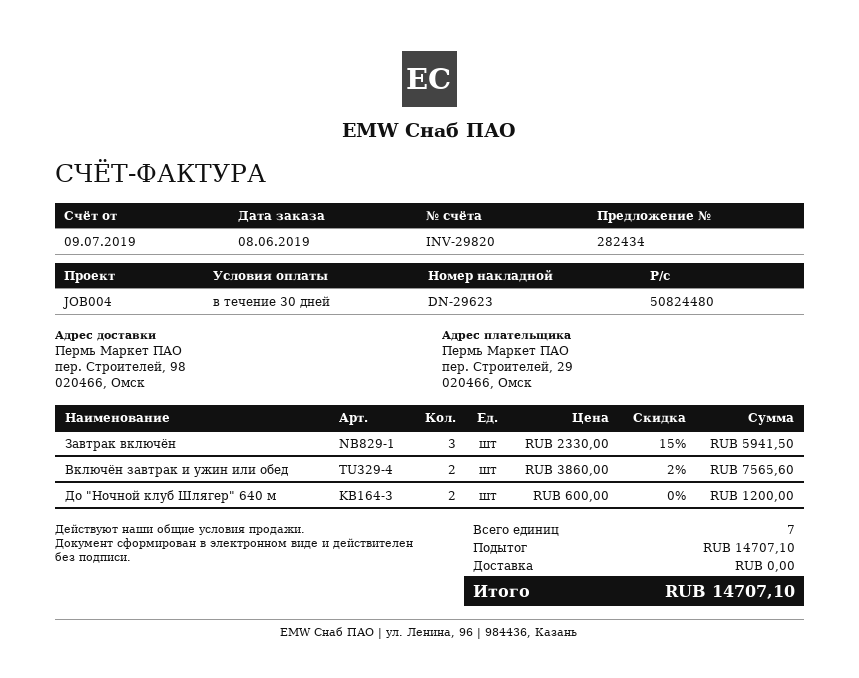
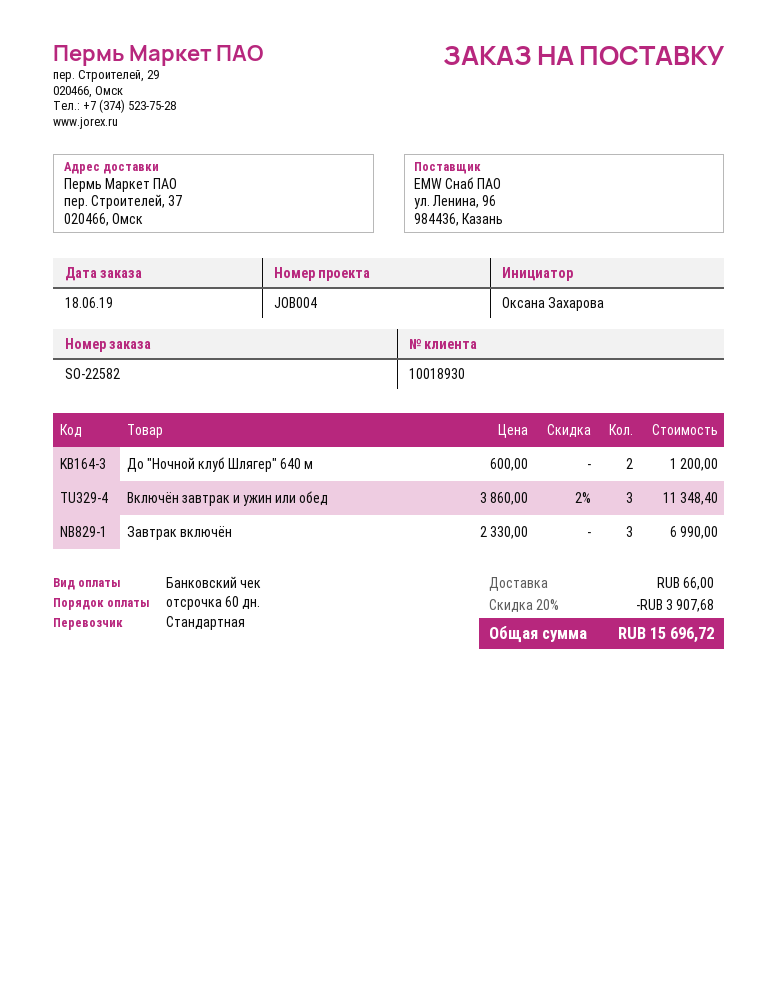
order date: 2019-06-08 -> 2019-06-18
payment terms: 30 days -> 60 days
ship to: пер. Строителей, 98, 020466, Омск -> пер. Строителей, 37, 020466, Омск
Завтрак включён: 3 x 2330.00 - 15% = 5941.50 -> 3 x 2330.00 = 6990.00
Включён завтрак и ужин или обед: 2 x 3860.00 - 2% = 7565.60 -> 3 x 3860.00 - 2% = 11348.40
discount: none -> 20% = 3907.68
shipping: 0.00 -> 66.00
total: 14707.10 -> 15696.72

